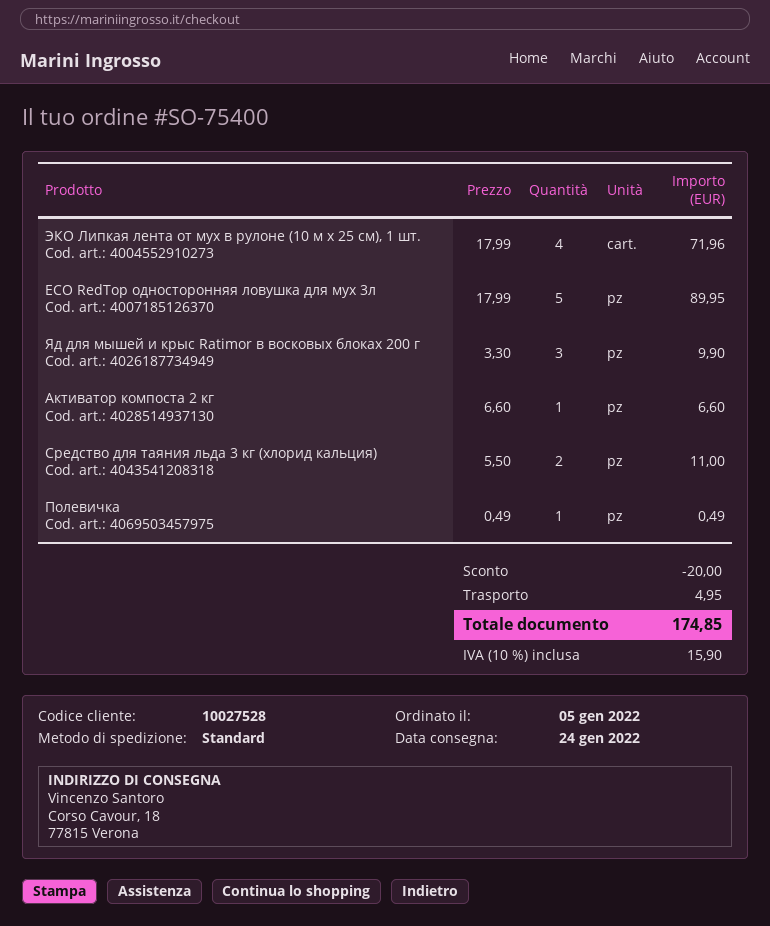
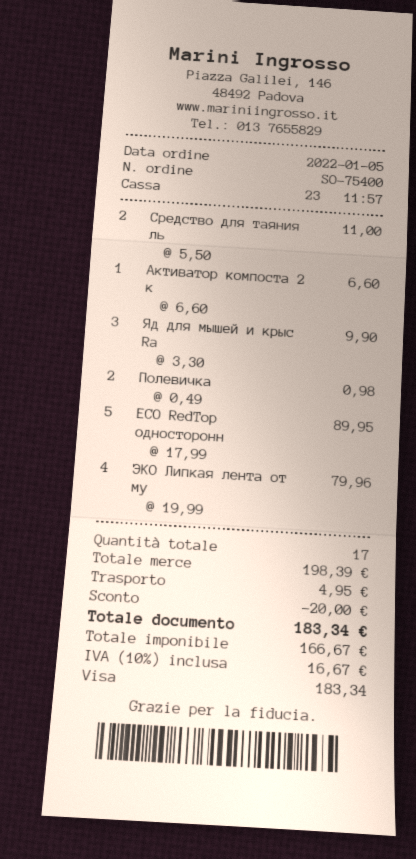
ЭКО Липкая лента от мух в рулоне (10 м х 25 см), 1 шт.: 4 x 17.99 = 71.96 -> 4 x 19.99 = 79.96
Полевичка: 1 x 0.49 = 0.49 -> 2 x 0.49 = 0.98
tax: 10% = 15.90 -> 10% = 16.67
total: 174.85 -> 183.34

